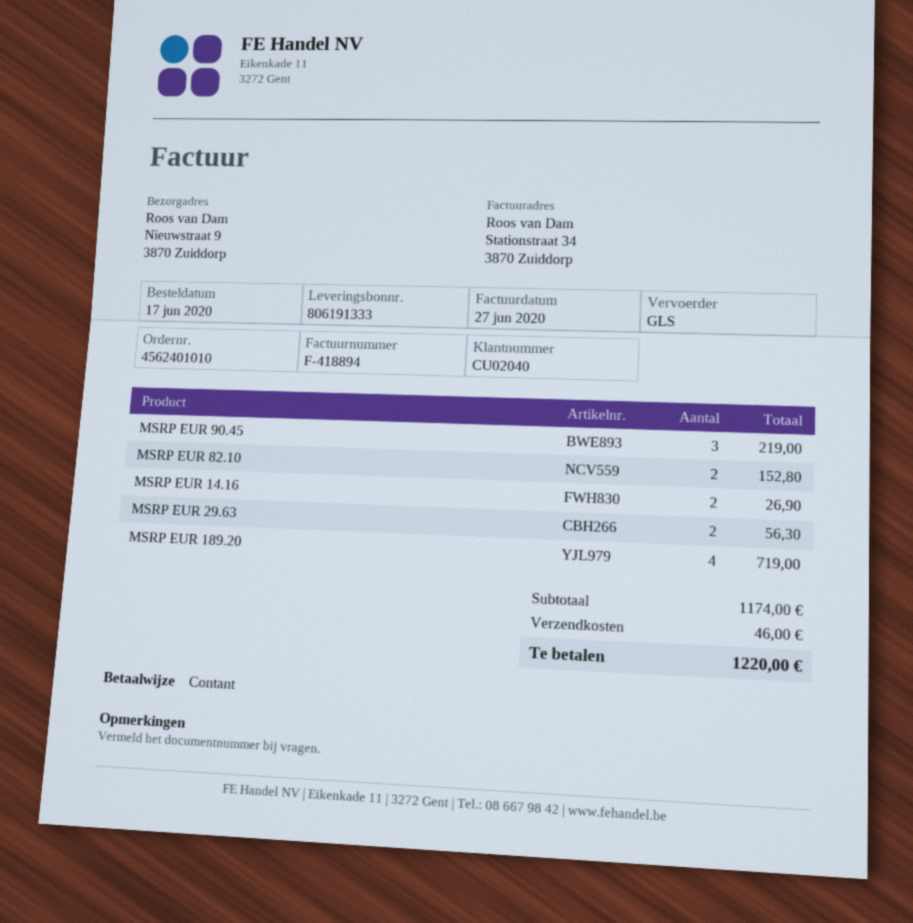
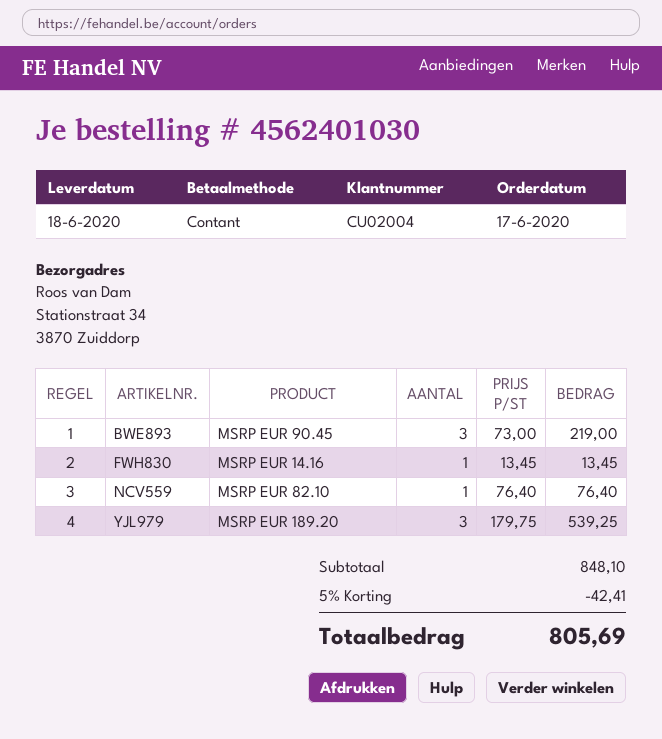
order number: 4562401010 -> 4562401030
customer number: CU02040 -> CU02004
ship to: Nieuwstraat 9, 3870 Zuiddorp -> Stationstraat 34, 3870 Zuiddorp
MSRP EUR 82.10: 2 for 152.80 -> 1 for 76.40
MSRP EUR 14.16: 2 for 26.90 -> 1 for 13.45
MSRP EUR 29.63: 2 for 56.30 -> none
MSRP EUR 189.20: 4 for 719.00 -> 3 for 539.25
subtotal: 1174.00 -> 848.10
discount: none -> 5% = 42.41
shipping: 46.00 -> none
total: 1220.00 -> 805.69

